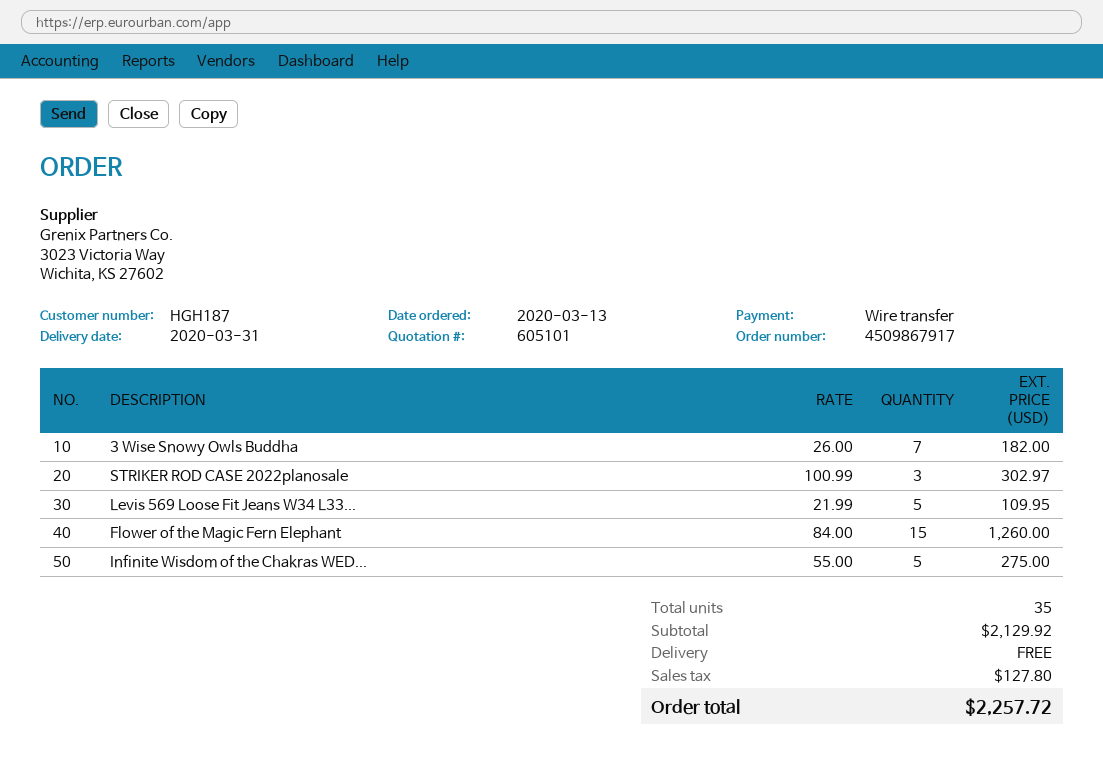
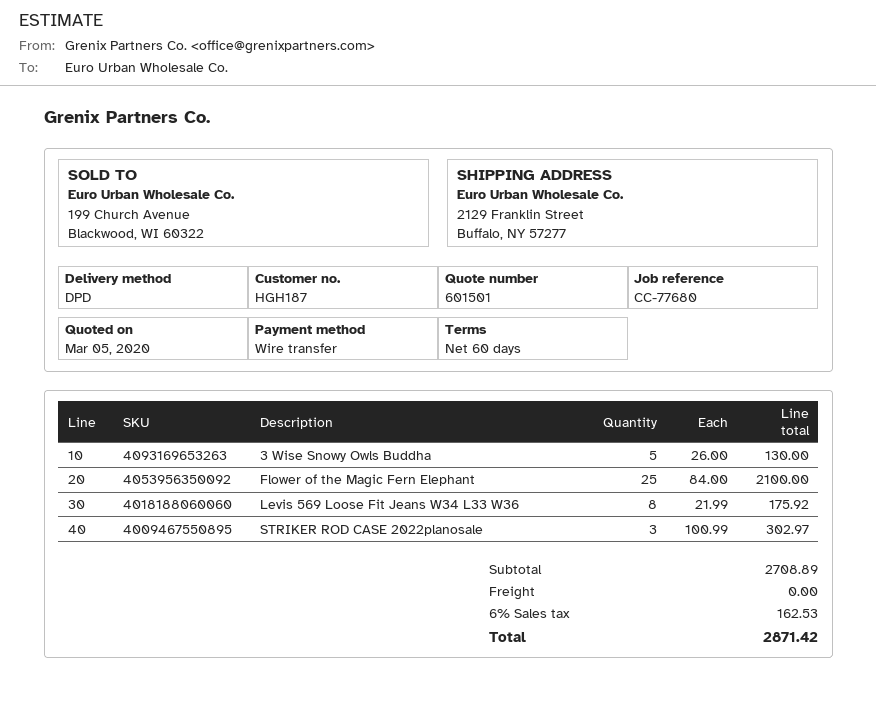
quote number: 605101 -> 601501
3 Wise Snowy Owls Buddha: 7 x 26.00 = 182.00 -> 5 x 26.00 = 130.00
Levis 569 Loose Fit Jeans W34 L33...: 5 x 21.99 = 109.95 -> 8 x 21.99 = 175.92
Flower of the Magic Fern Elephant: 15 x 84.00 = 1260.00 -> 25 x 84.00 = 2100.00
Infinite Wisdom of the Chakras WED...: 5 x 55.00 = 275.00 -> none
subtotal: 2129.92 -> 2708.89
tax: 127.80 -> 162.53
total: 2257.72 -> 2871.42

